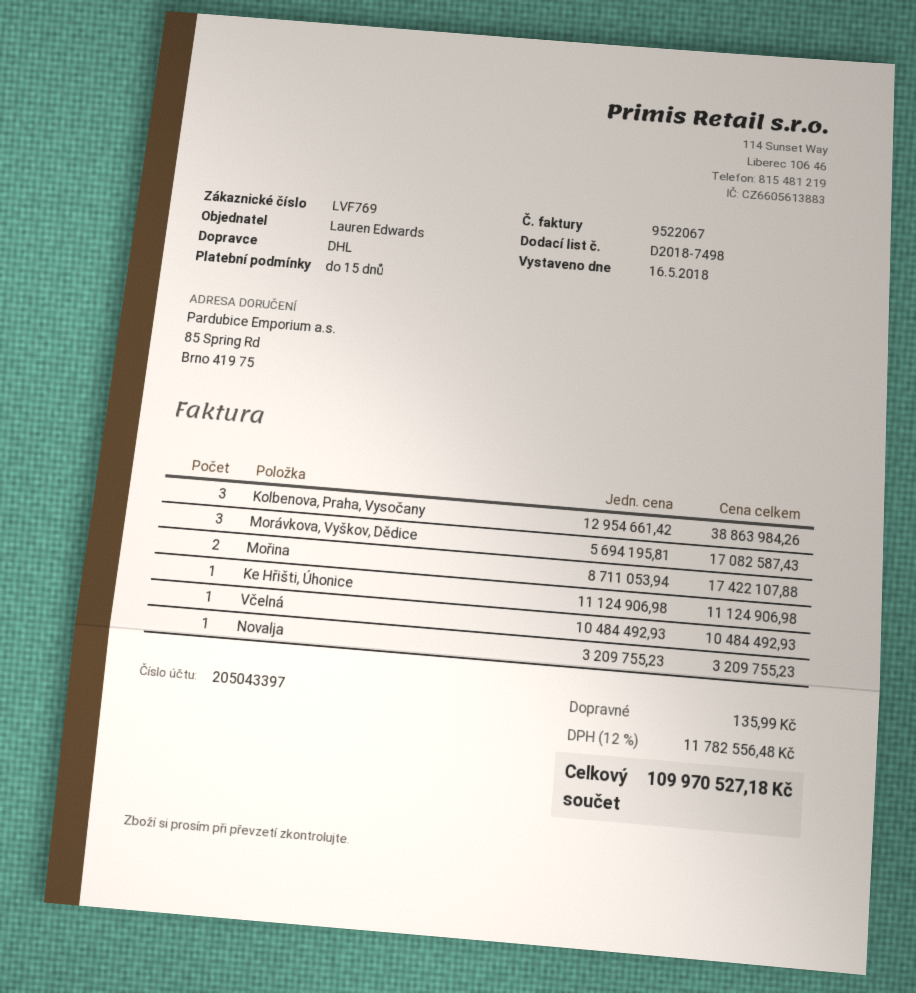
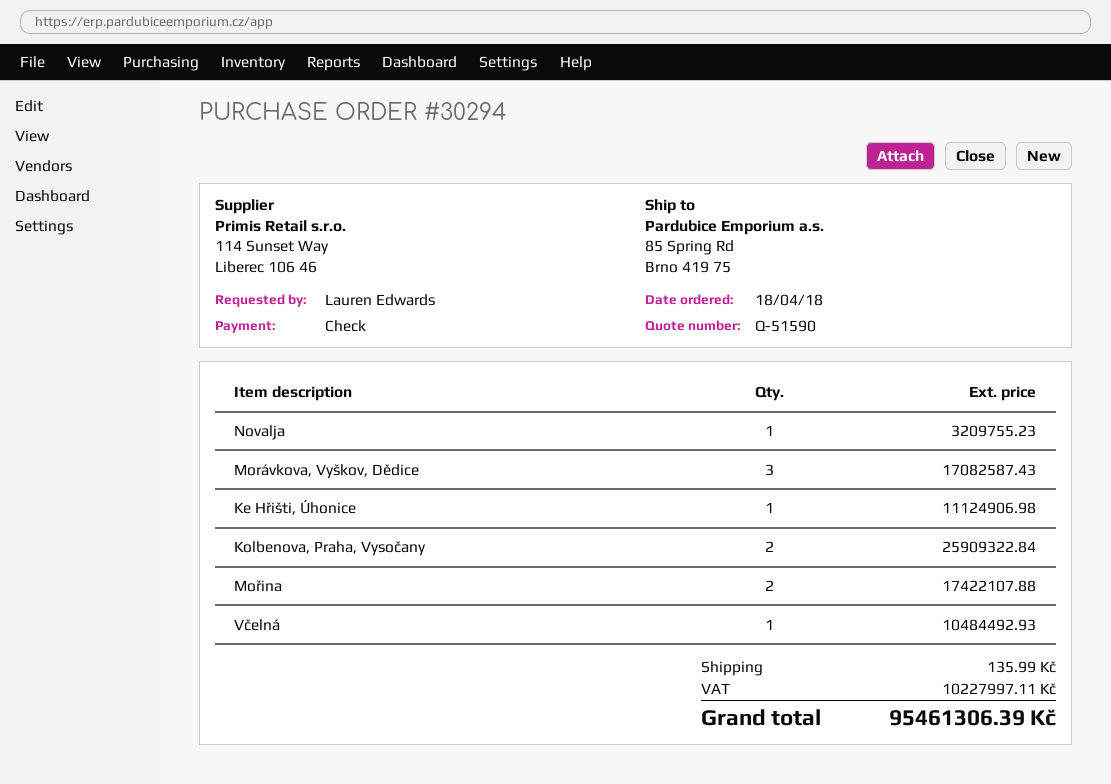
Kolbenova, Praha, Vysočany: 3 for 38863984.26 -> 2 for 25909322.84
tax: 11782556.48 -> 10227997.11
total: 109970527.18 -> 95461306.39

